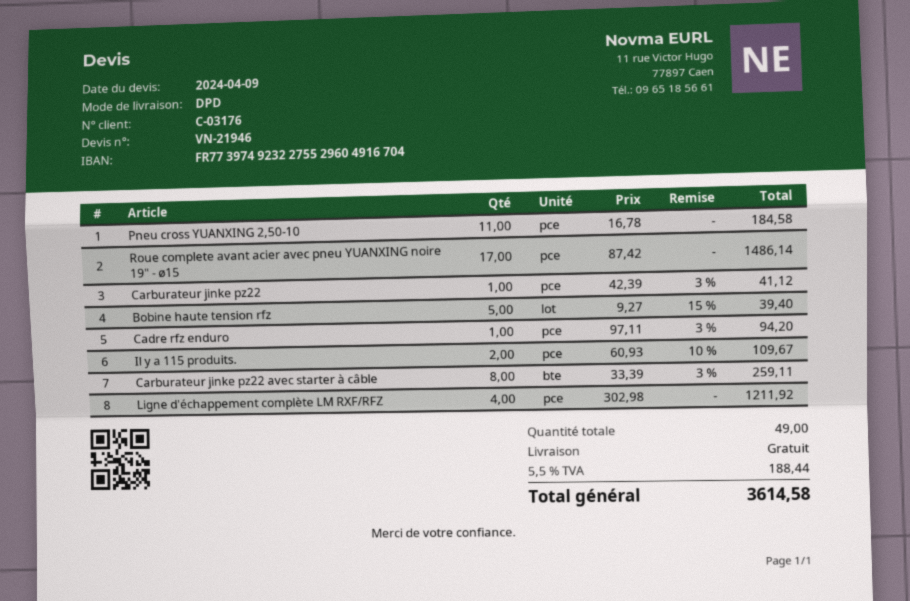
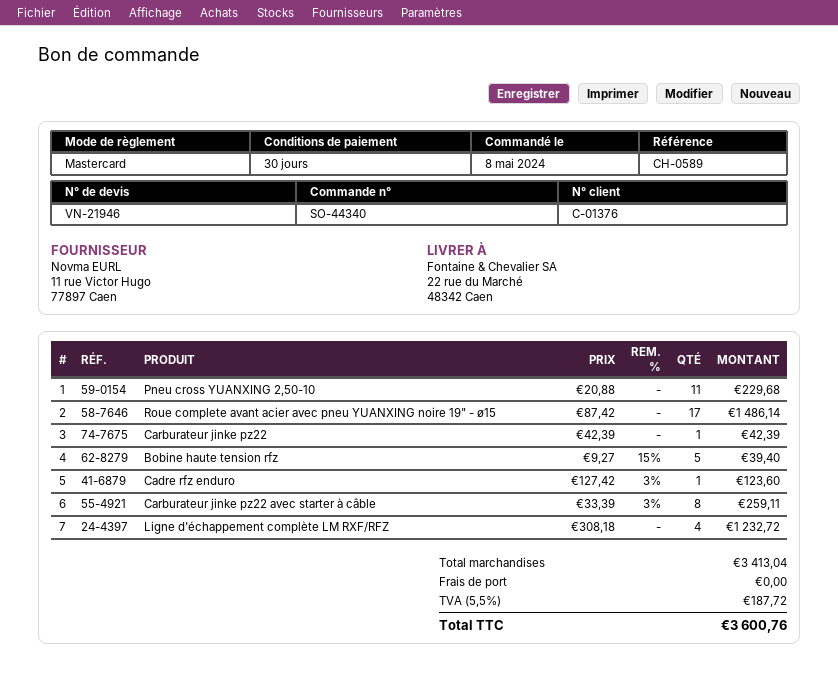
customer number: C-03176 -> C-01376
Pneu cross YUANXING 2,50-10: 11 x 16.78 = 184.58 -> 11 x 20.88 = 229.68
Carburateur jinke pz22: 1 x 42.39 - 3% = 41.12 -> 1 x 42.39 = 42.39
Cadre rfz enduro: 1 x 97.11 - 3% = 94.20 -> 1 x 127.42 - 3% = 123.60
Il y a 115 produits.: 2 x 60.93 - 10% = 109.67 -> none
Ligne d'échappement complète LM RXF/RFZ: 4 x 302.98 = 1211.92 -> 4 x 308.18 = 1232.72
tax: 5.5% = 188.44 -> 5.5% = 187.72
total: 3614.58 -> 3600.76

